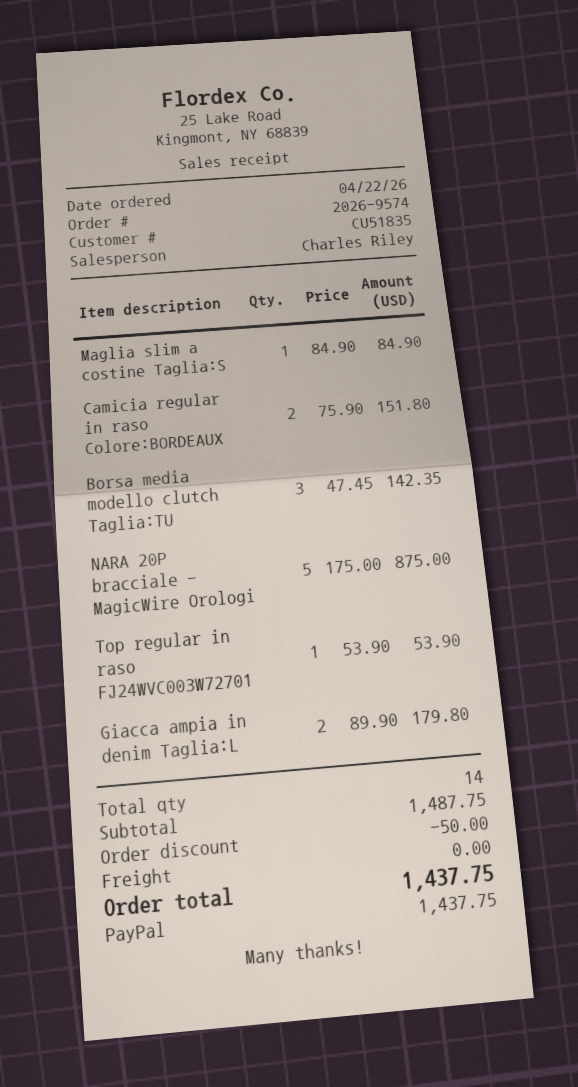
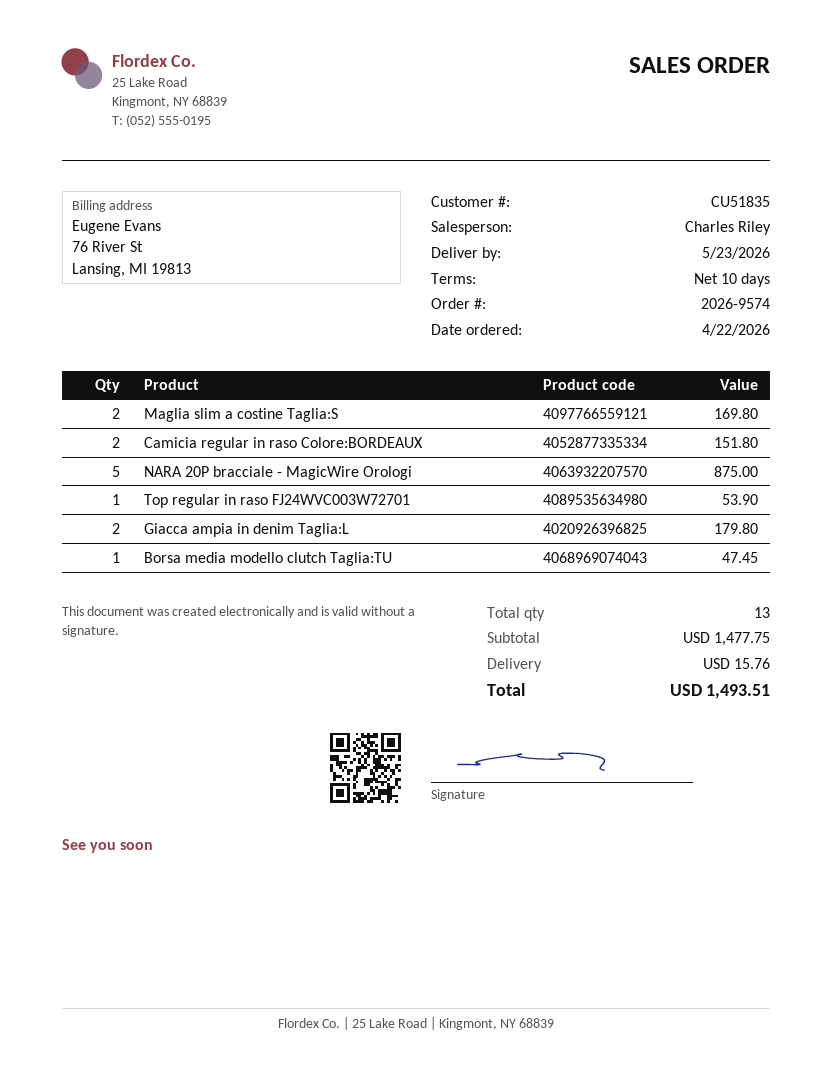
Maglia slim a costine Taglia:S: 1 for 84.90 -> 2 for 169.80
Borsa media modello clutch Taglia:TU: 3 for 142.35 -> 1 for 47.45
total quantity: 14 -> 13
subtotal: 1487.75 -> 1477.75
discount: 50.00 -> none
shipping: 0.00 -> 15.76
total: 1437.75 -> 1493.51

